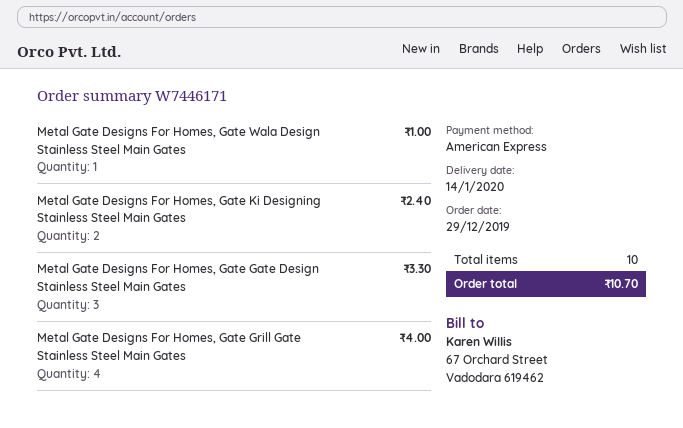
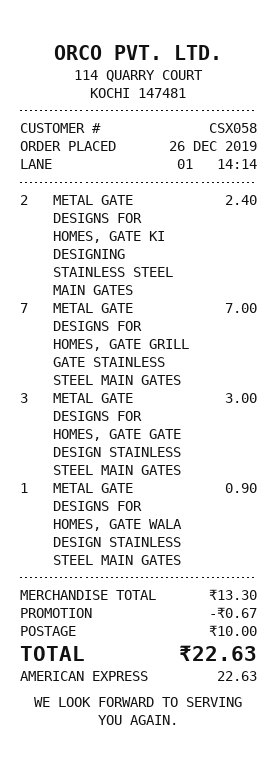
order date: 2019-12-29 -> 2019-12-26
Metal Gate Designs For Homes, Gate Wala Design Stainless Steel Main Gates: 1 for 1.00 -> 1 for 0.90
Metal Gate Designs For Homes, Gate Gate Design Stainless Steel Main Gates: 3 for 3.30 -> 3 for 3.00
Metal Gate Designs For Homes, Gate Grill Gate Stainless Steel Main Gates: 4 for 4.00 -> 7 for 7.00
discount: none -> 0.67
shipping: none -> 10.00
total: 10.70 -> 22.63

